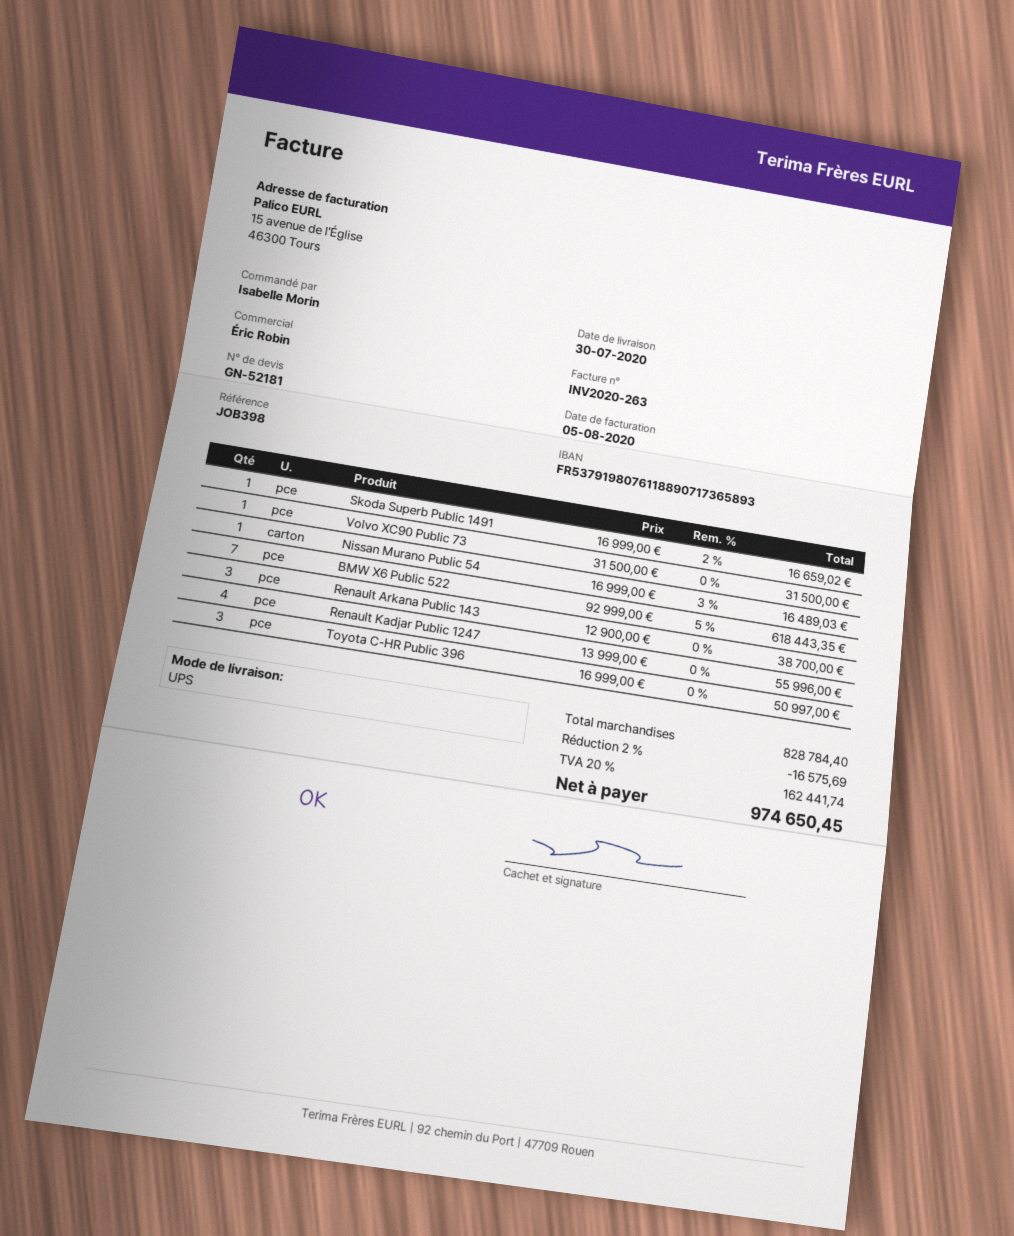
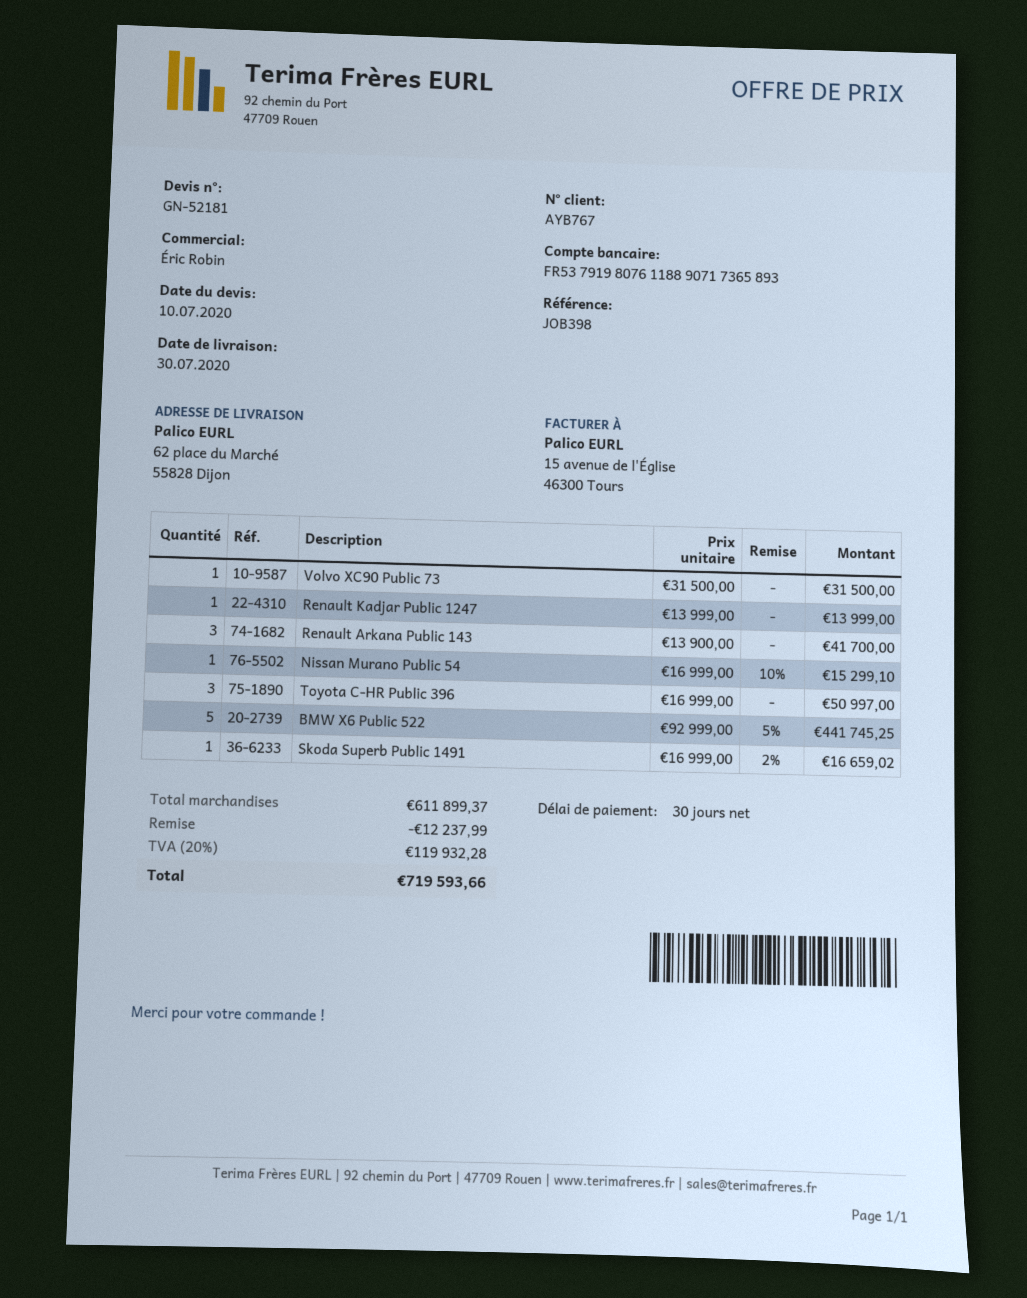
Nissan Murano Public 54: 1 x 16999.00 - 3% = 16489.03 -> 1 x 16999.00 - 10% = 15299.10
BMW X6 Public 522: 7 x 92999.00 - 5% = 618443.35 -> 5 x 92999.00 - 5% = 441745.25
Renault Arkana Public 143: 3 x 12900.00 = 38700.00 -> 3 x 13900.00 = 41700.00
Renault Kadjar Public 1247: 4 x 13999.00 = 55996.00 -> 1 x 13999.00 = 13999.00
subtotal: 828784.40 -> 611899.37
discount: 16575.69 -> 12237.99
tax: 20% = 162441.74 -> 20% = 119932.28
total: 974650.45 -> 719593.66

